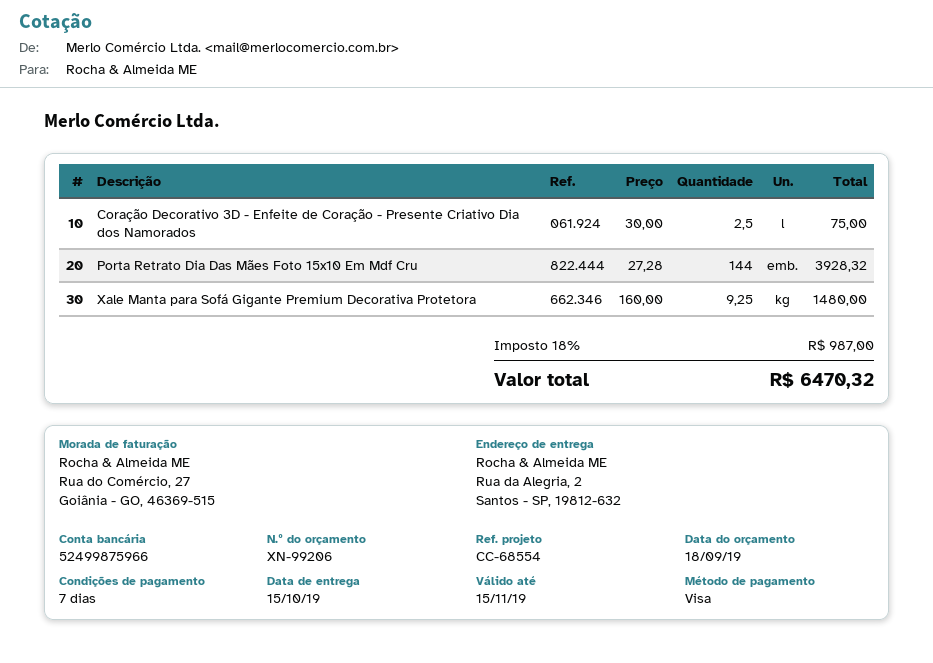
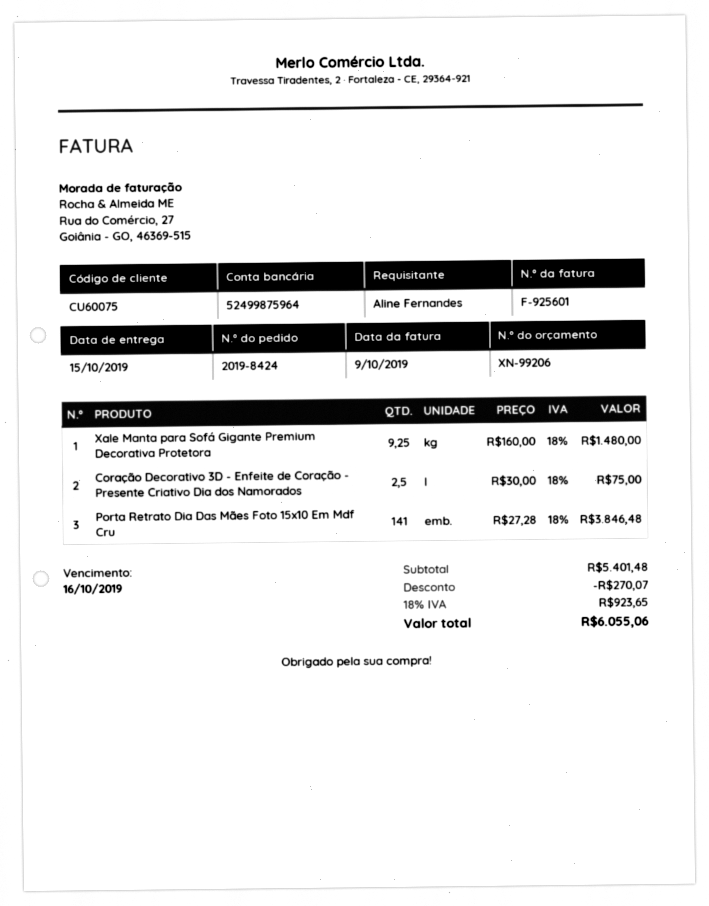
bank account: 52499875966 -> 52499875964
Porta Retrato Dia Das Mães Foto 15x10 Em Mdf Cru: 144 x 27.28 = 3928.32 -> 141 x 27.28 = 3846.48
discount: none -> 270.07
tax: 18% = 987.00 -> 18% = 923.65
total: 6470.32 -> 6055.06

